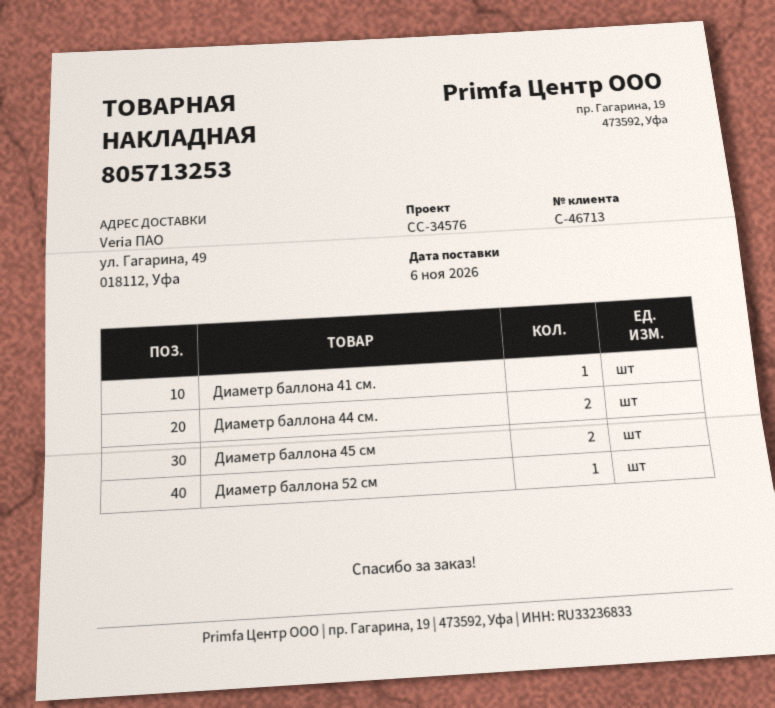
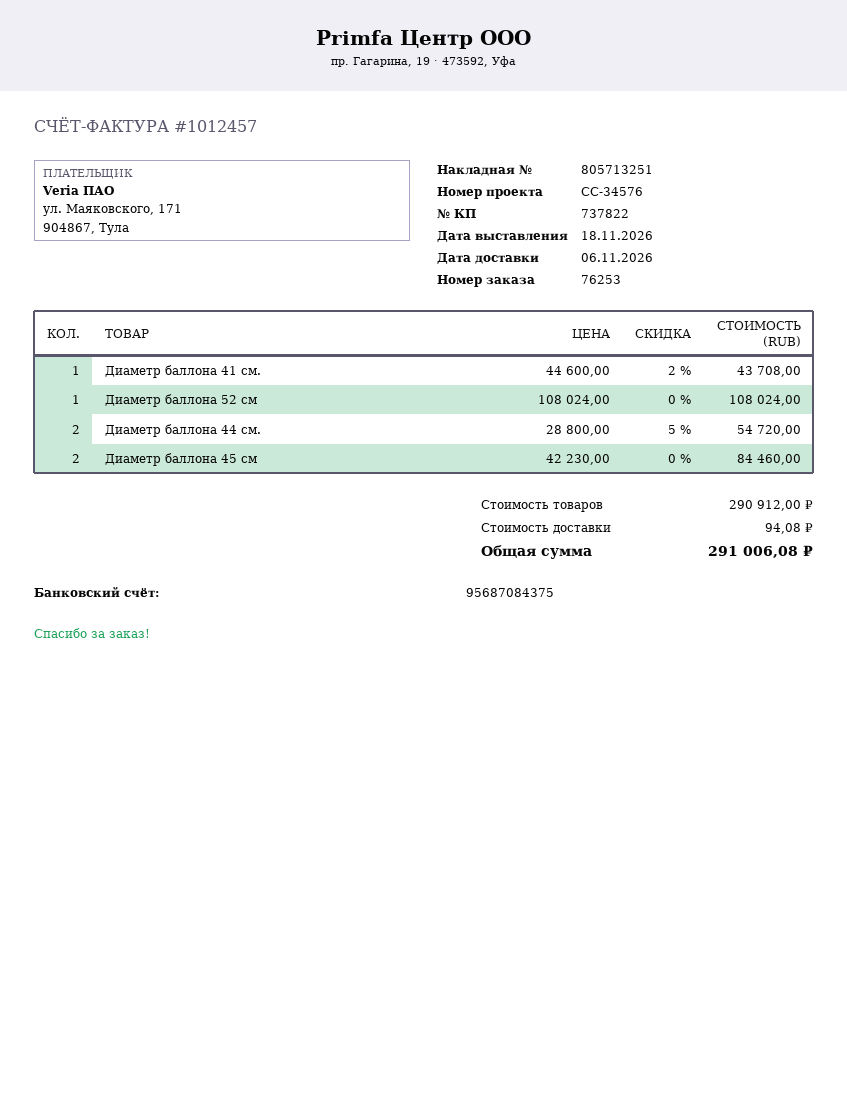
delivery note number: 805713253 -> 805713251

